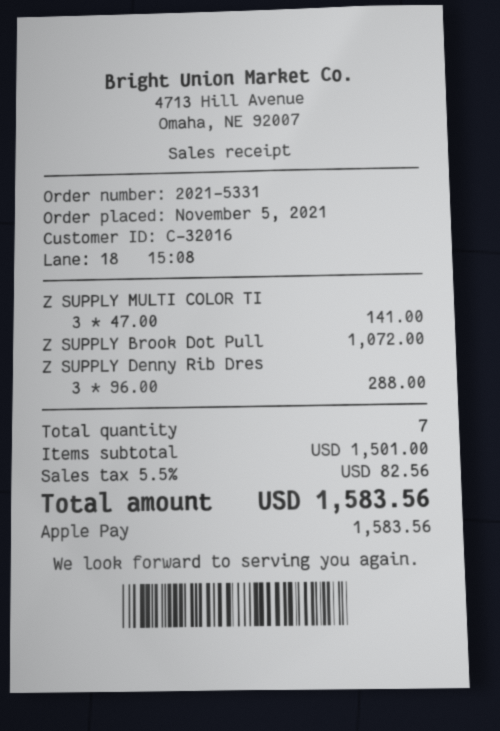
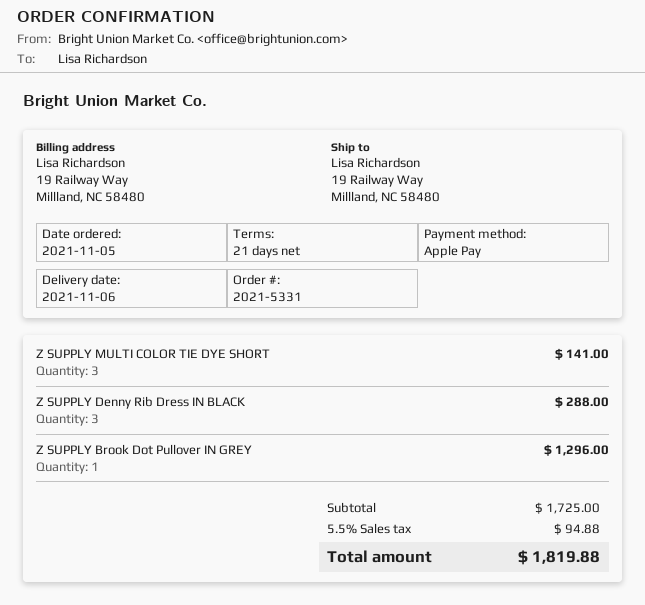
Z SUPPLY Brook Dot Pull: 1 for 1072.00 -> 1 for 1296.00
subtotal: 1501.00 -> 1725.00
tax: 5.5% = 82.56 -> 5.5% = 94.88
total: 1583.56 -> 1819.88

